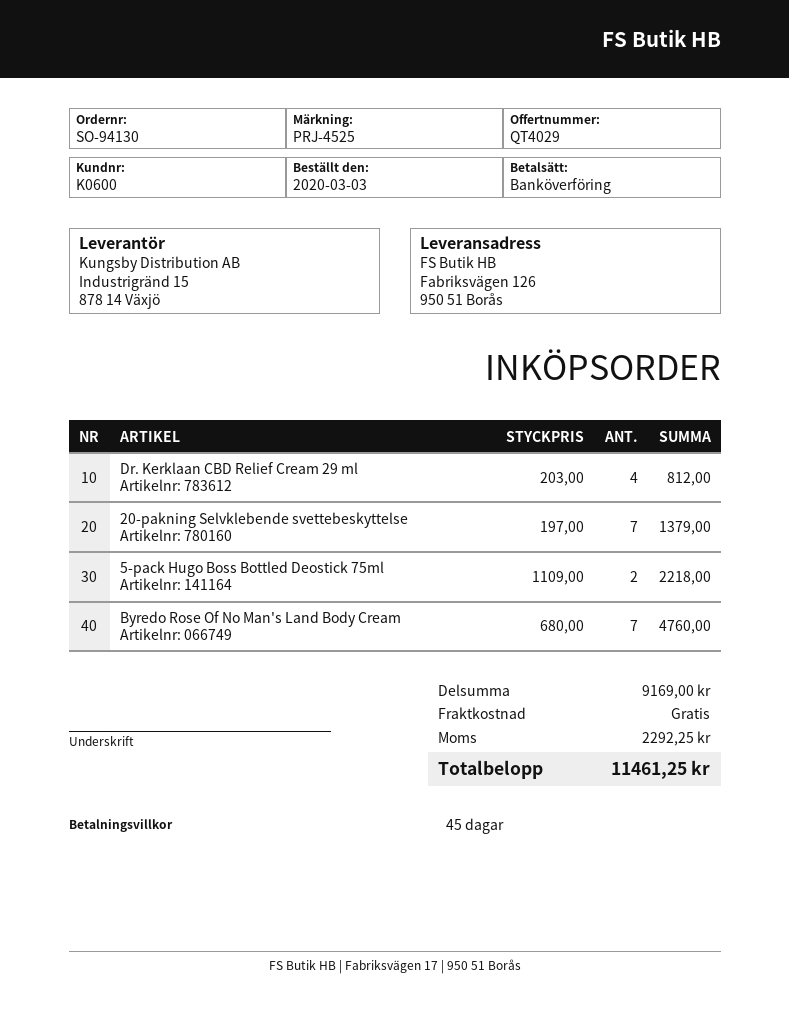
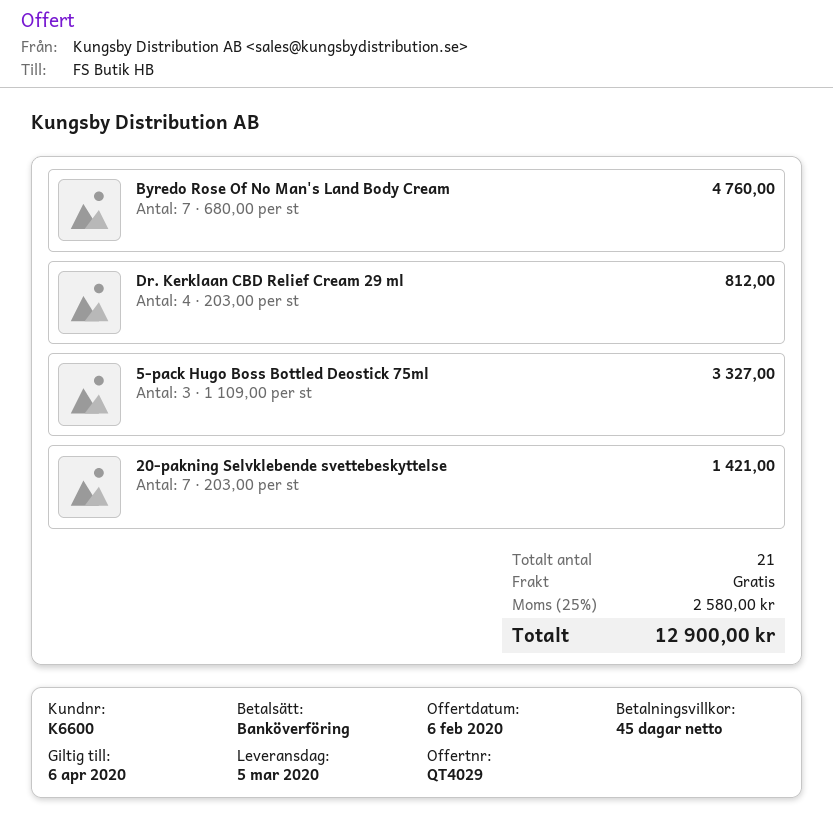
customer number: K0600 -> K6600
20-pakning Selvklebende svettebeskyttelse: 7 x 197.00 = 1379.00 -> 7 x 203.00 = 1421.00
5-pack Hugo Boss Bottled Deostick 75ml: 2 x 1109.00 = 2218.00 -> 3 x 1109.00 = 3327.00
tax: 2292.25 -> 2580.00
total: 11461.25 -> 12900.00

